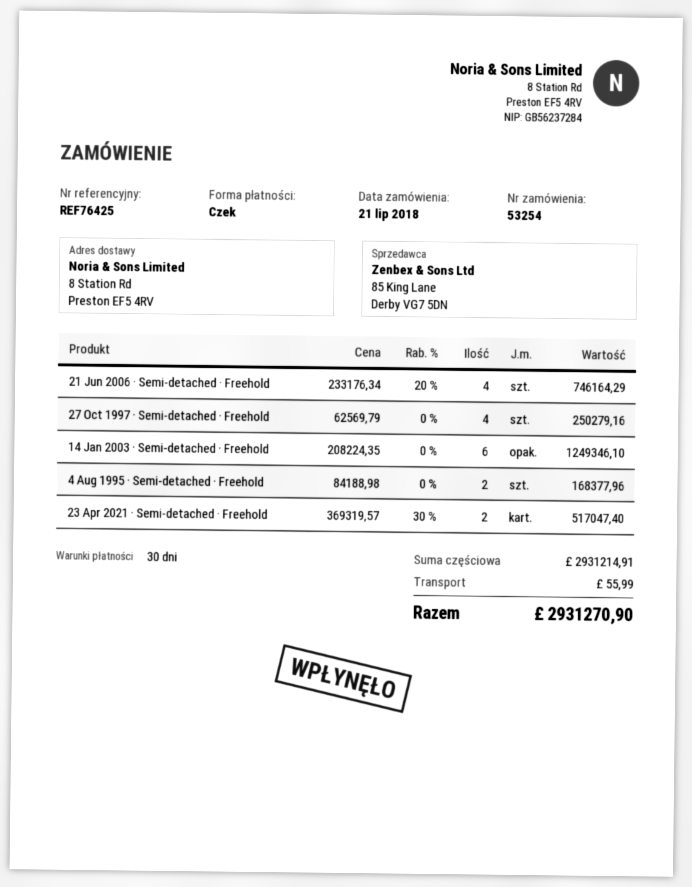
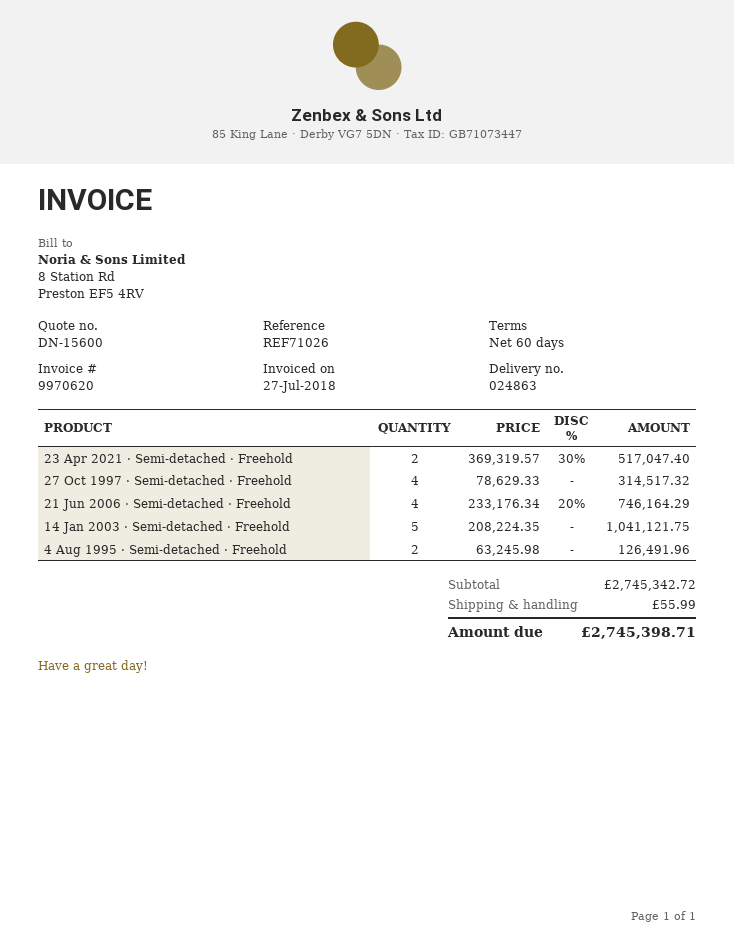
payment terms: 30 days -> 60 days
reference: REF76425 -> REF71026
27 Oct 1997 · Semi-detached · Freehold: 4 x 62569.79 = 250279.16 -> 4 x 78629.33 = 314517.32
14 Jan 2003 · Semi-detached · Freehold: 6 x 208224.35 = 1249346.10 -> 5 x 208224.35 = 1041121.75
4 Aug 1995 · Semi-detached · Freehold: 2 x 84188.98 = 168377.96 -> 2 x 63245.98 = 126491.96
subtotal: 2931214.91 -> 2745342.72
total: 2931270.90 -> 2745398.71

